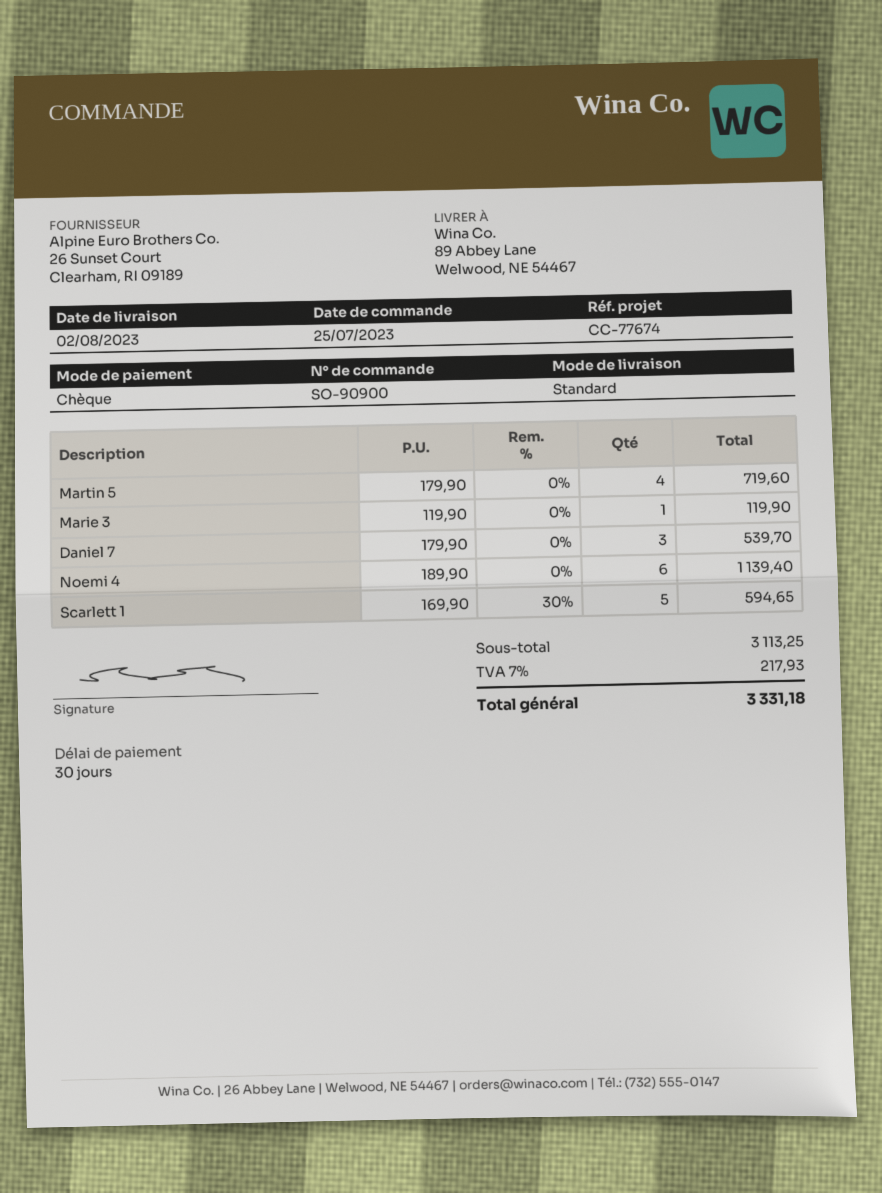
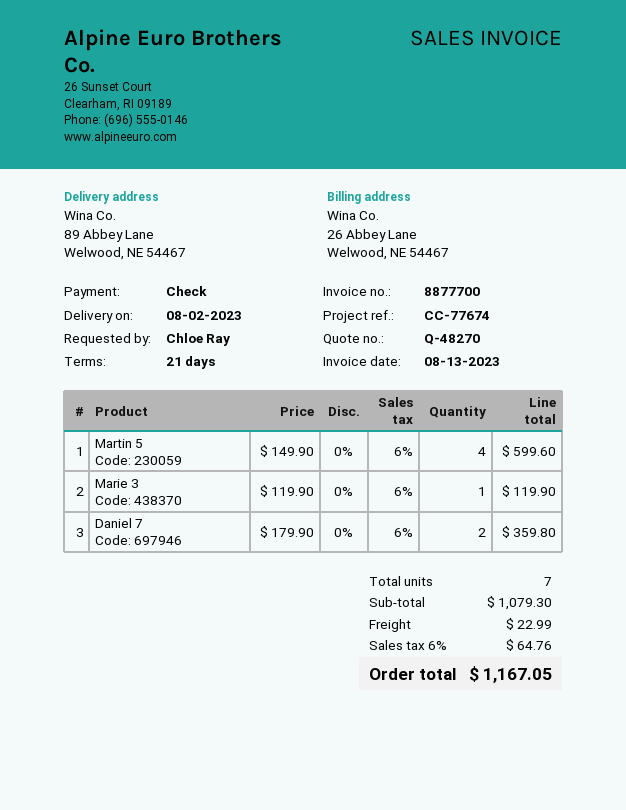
payment terms: 30 days -> 21 days
Martin 5: 4 x 179.90 = 719.60 -> 4 x 149.90 = 599.60
Daniel 7: 3 x 179.90 = 539.70 -> 2 x 179.90 = 359.80
Noemi 4: 6 x 189.90 = 1139.40 -> none
Scarlett 1: 5 x 169.90 - 30% = 594.65 -> none
subtotal: 3113.25 -> 1079.30
shipping: none -> 22.99
tax: 7% = 217.93 -> 6% = 64.76
total: 3331.18 -> 1167.05

